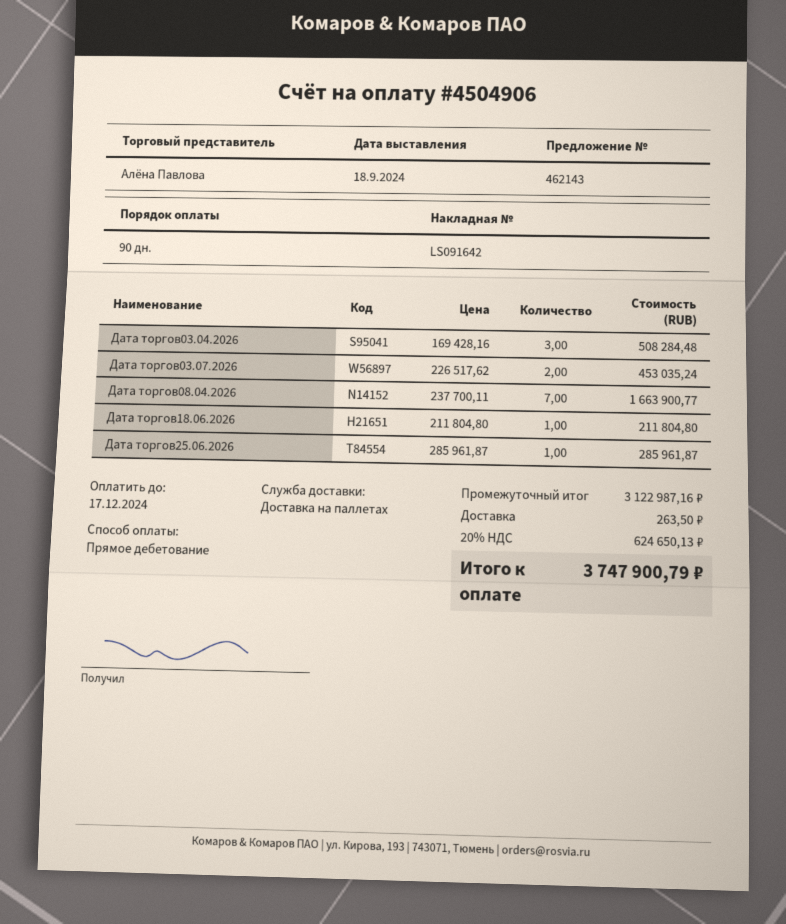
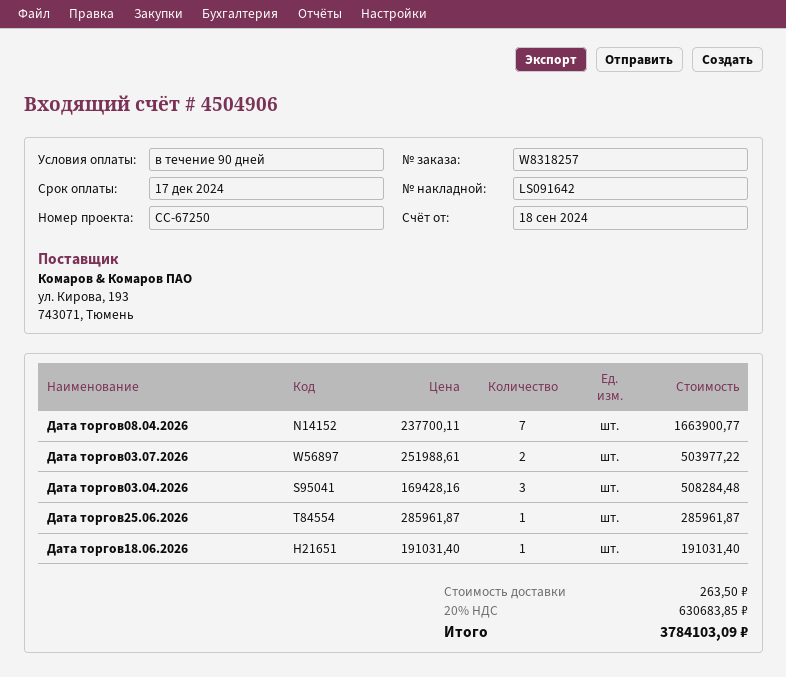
Дата торгов03.07.2026: 2 x 226517.62 = 453035.24 -> 2 x 251988.61 = 503977.22
Дата торгов18.06.2026: 1 x 211804.80 = 211804.80 -> 1 x 191031.40 = 191031.40
tax: 20% = 624650.13 -> 20% = 630683.85
total: 3747900.79 -> 3784103.09

